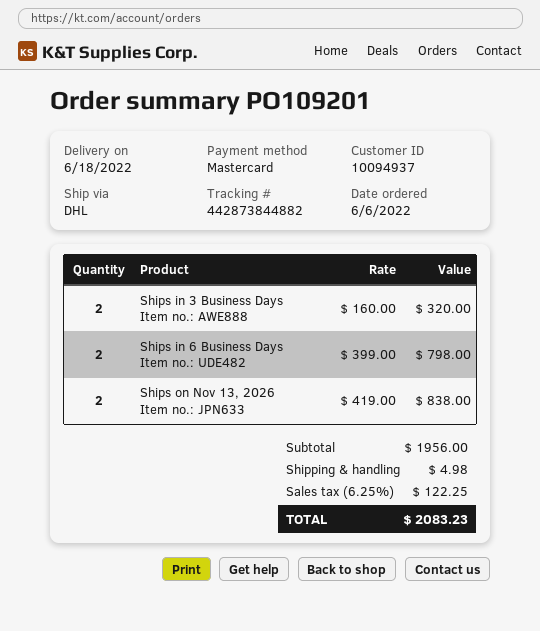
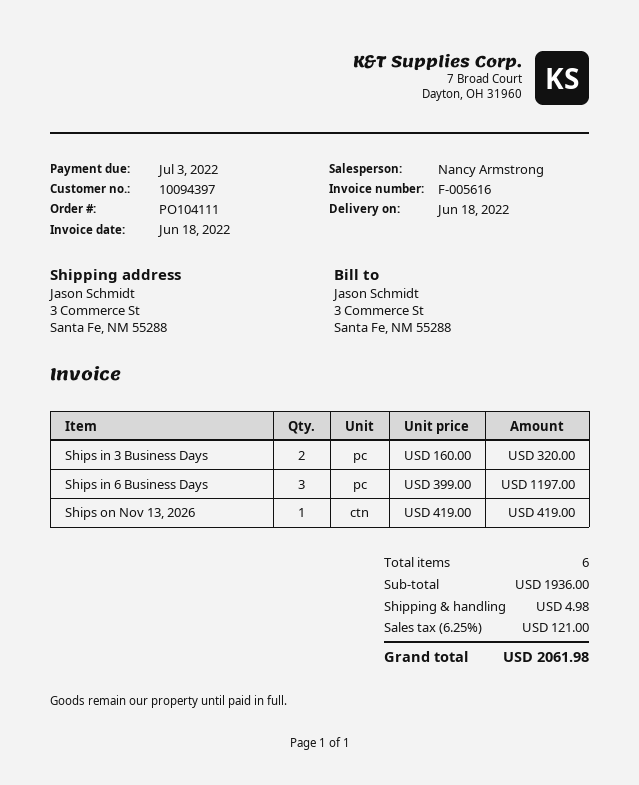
order number: PO109201 -> PO104111
customer number: 10094937 -> 10094397
Ships in 6 Business Days: 2 x 399.00 = 798.00 -> 3 x 399.00 = 1197.00
Ships on Nov 13, 2026: 2 x 419.00 = 838.00 -> 1 x 419.00 = 419.00
subtotal: 1956.00 -> 1936.00
tax: 6.25% = 122.25 -> 6.25% = 121.00
total: 2083.23 -> 2061.98

